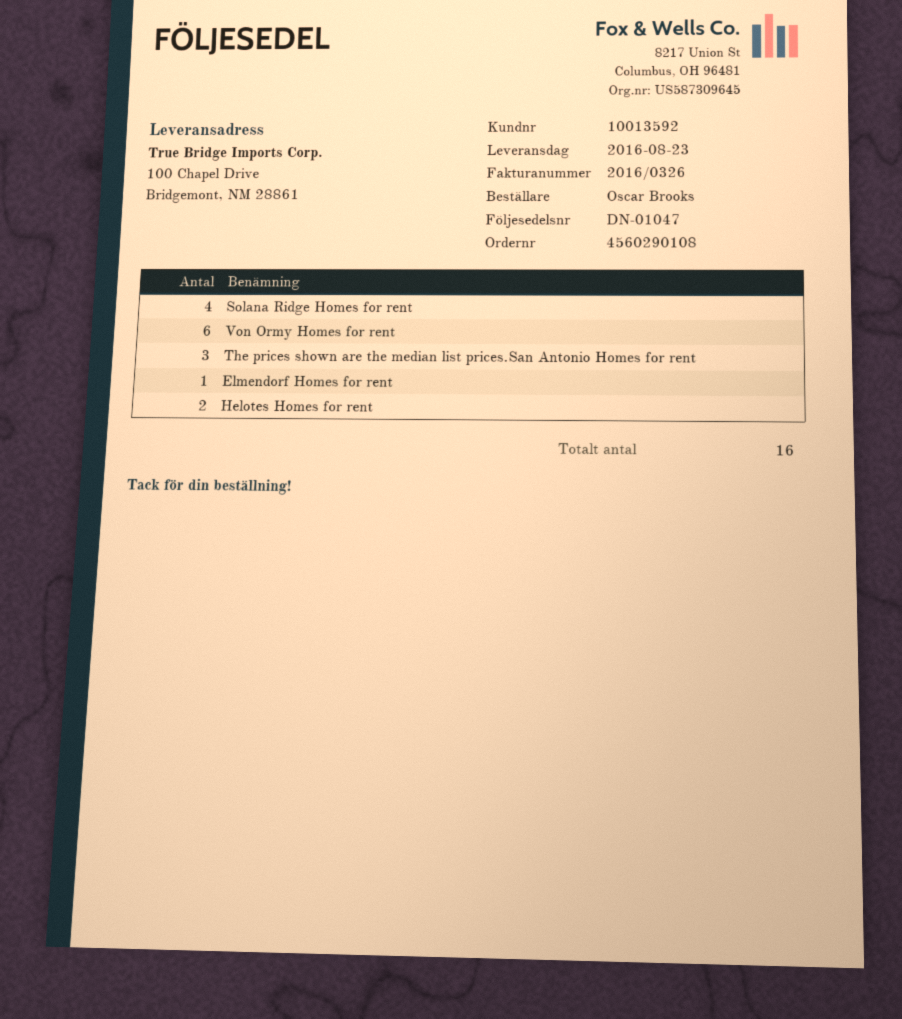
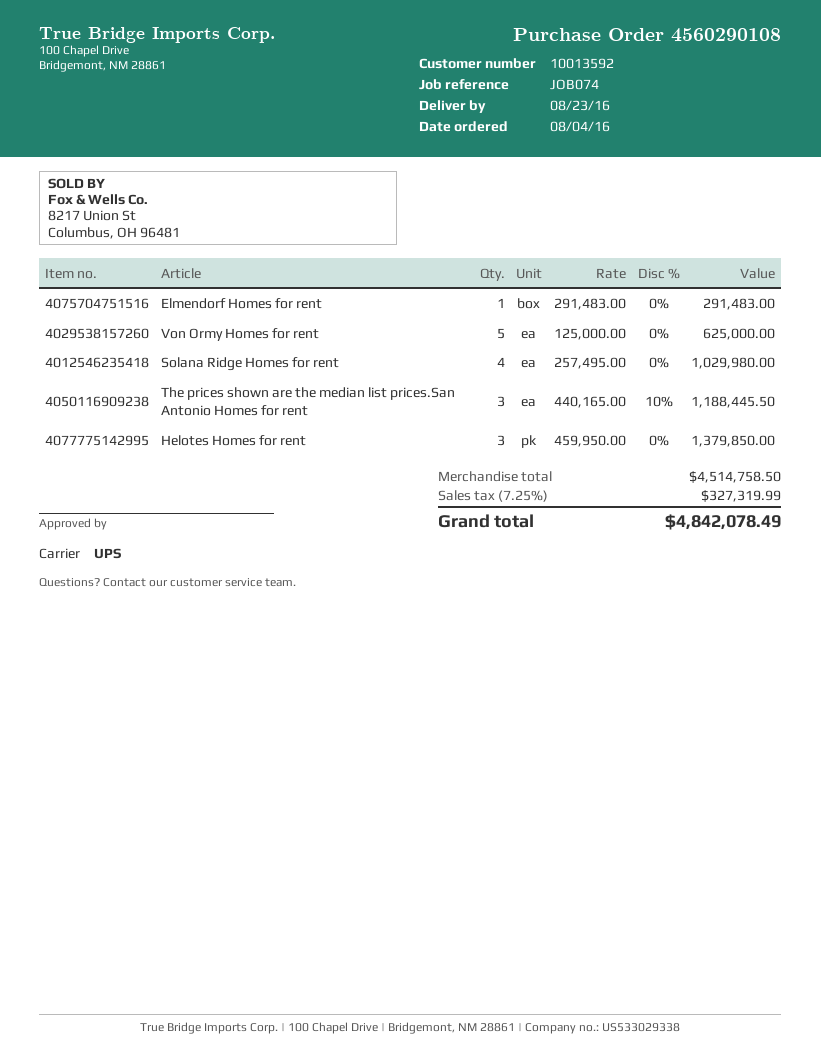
Von Ormy Homes for rent: 6 -> 5
Helotes Homes for rent: 2 -> 3

